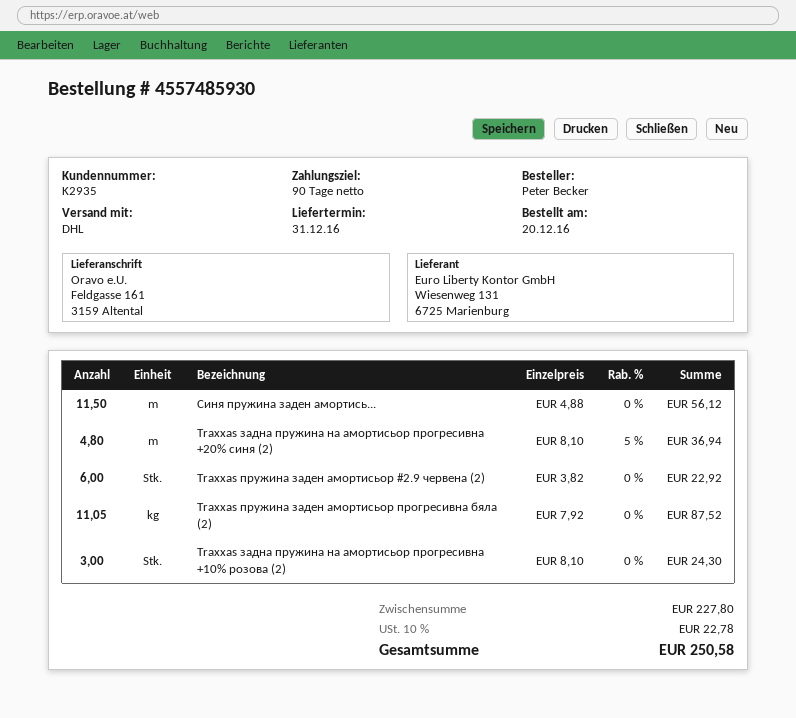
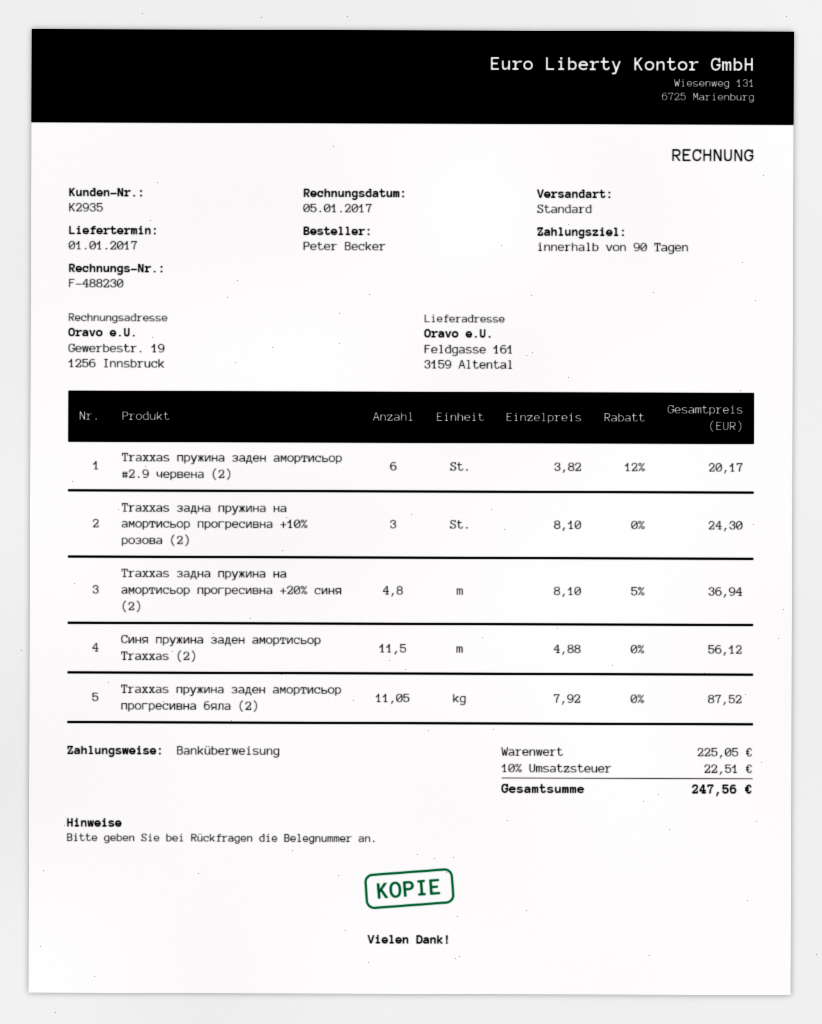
delivery date: 2016-12-31 -> 2017-01-01
shipping method: DHL -> standard
Traxxas пружина заден амортисьор #2.9 червена (2): 6 x 3.82 = 22.92 -> 6 x 3.82 - 12% = 20.17
subtotal: 227.80 -> 225.05
tax: 10% = 22.78 -> 10% = 22.51
total: 250.58 -> 247.56

